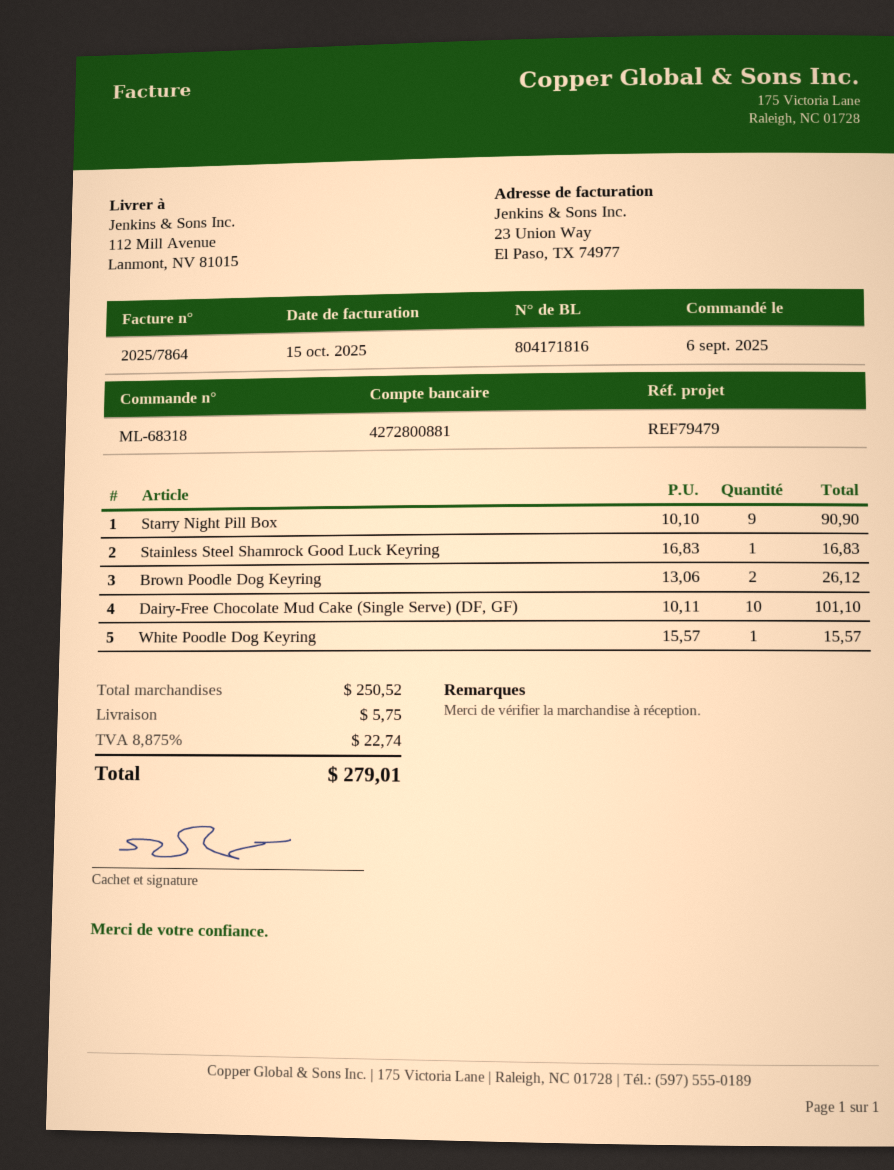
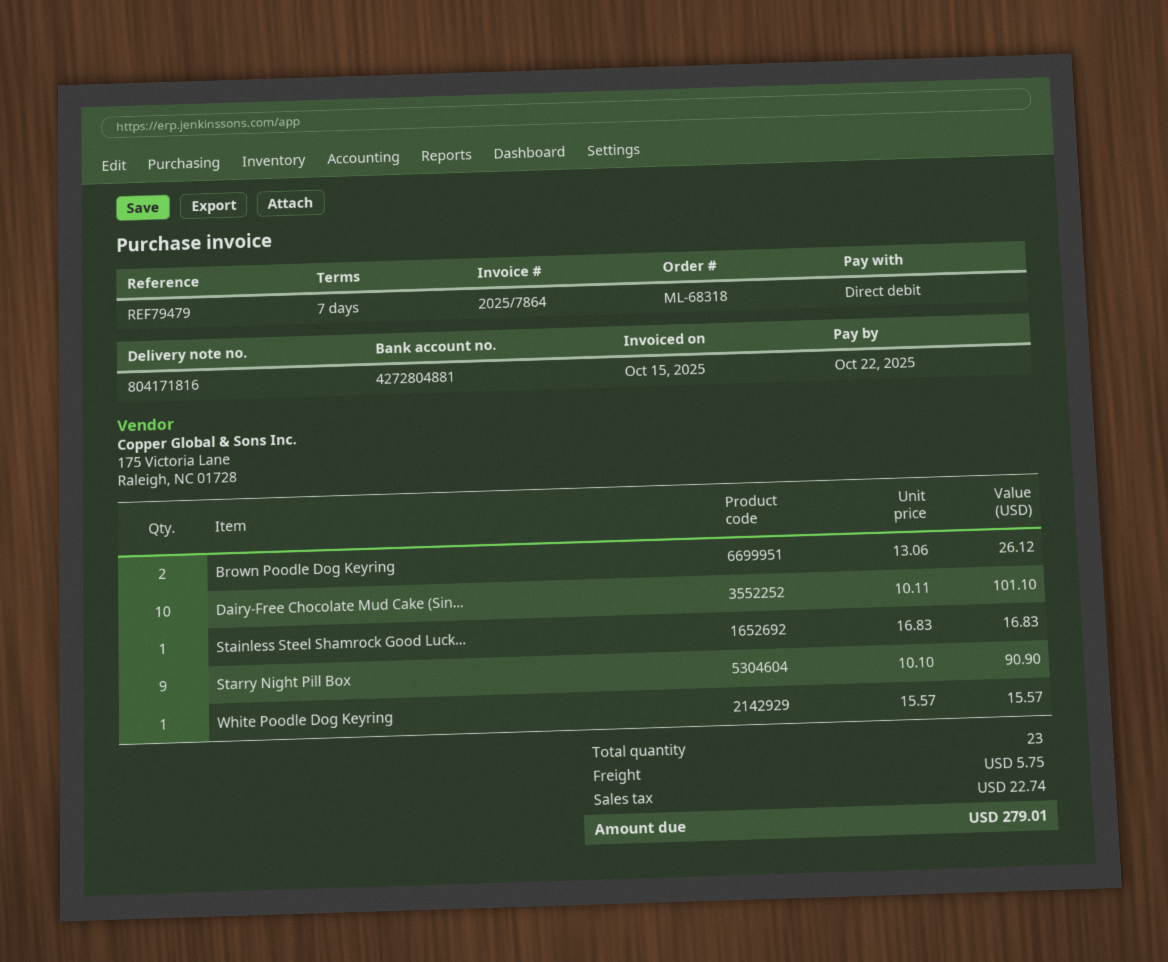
bank account: 4272800881 -> 4272804881

